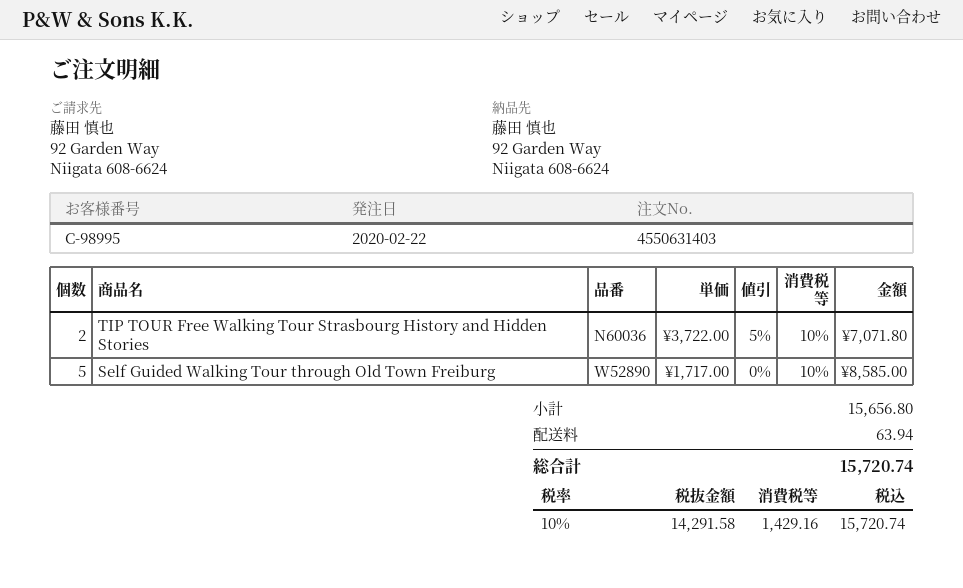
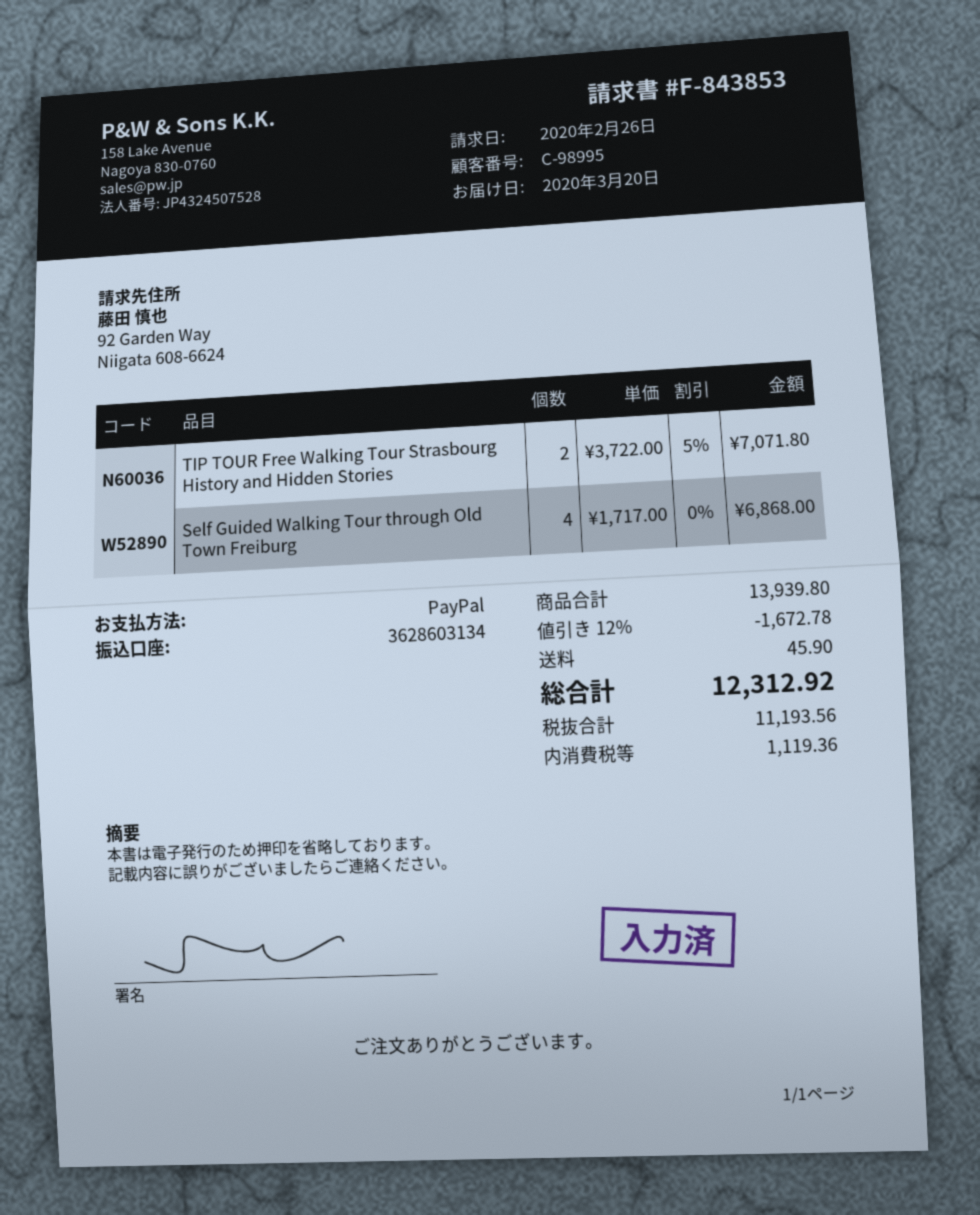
Self Guided Walking Tour through Old Town Freiburg: 5 x 1717.00 = 8585.00 -> 4 x 1717.00 = 6868.00
subtotal: 15656.80 -> 13939.80
discount: none -> 12% = 1672.78
shipping: 63.94 -> 45.90
net: 14291.58 -> 11193.56
tax: 1429.16 -> 1119.36
total: 15720.74 -> 12312.92

